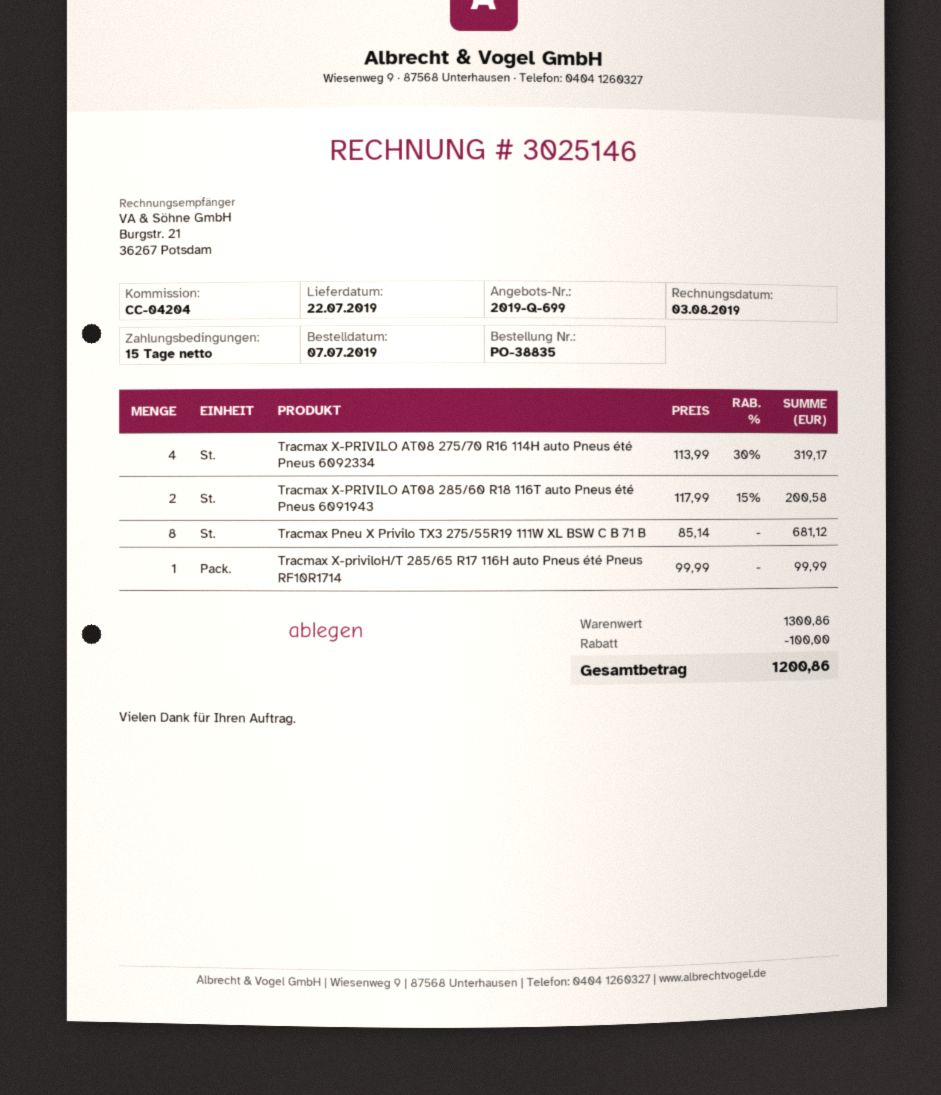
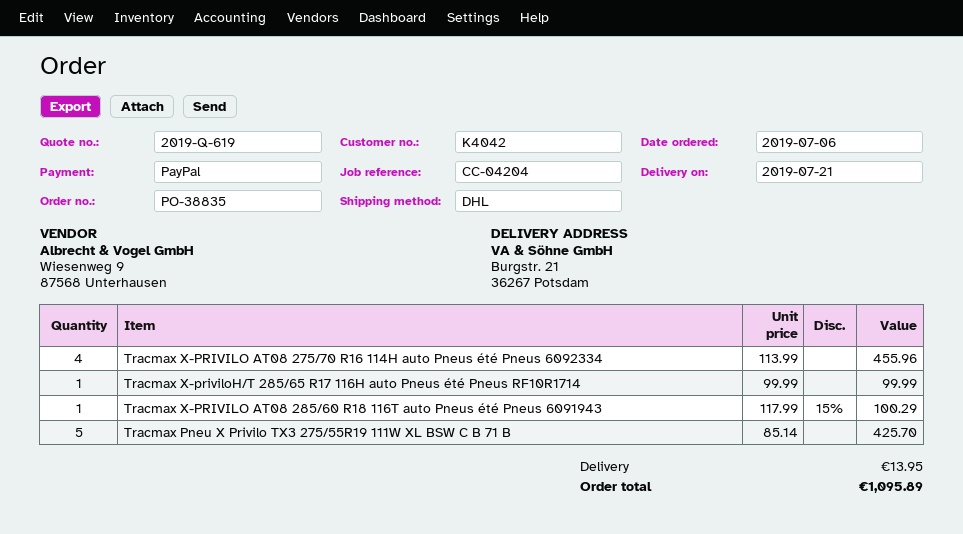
quote number: 2019-Q-699 -> 2019-Q-619
order date: 2019-07-07 -> 2019-07-06
delivery date: 2019-07-22 -> 2019-07-21
Tracmax X-PRIVILO AT08 275/70 R16 114H auto Pneus été Pneus 6092334: 4 x 113.99 - 30% = 319.17 -> 4 x 113.99 = 455.96
Tracmax X-PRIVILO AT08 285/60 R18 116T auto Pneus été Pneus 6091943: 2 x 117.99 - 15% = 200.58 -> 1 x 117.99 - 15% = 100.29
Tracmax Pneu X Privilo TX3 275/55R19 111W XL BSW C B 71 B: 8 x 85.14 = 681.12 -> 5 x 85.14 = 425.70
discount: 100.00 -> none
shipping: none -> 13.95
total: 1200.86 -> 1095.89

